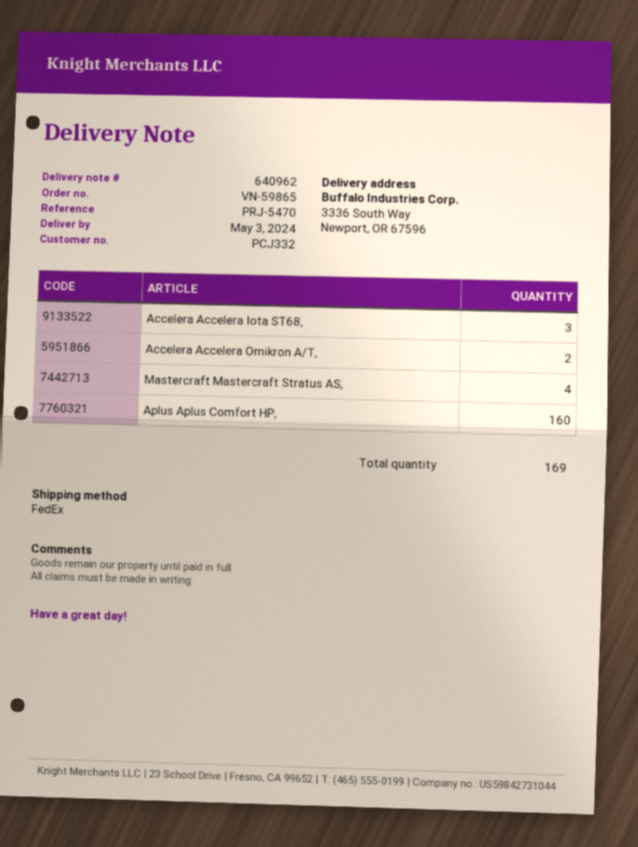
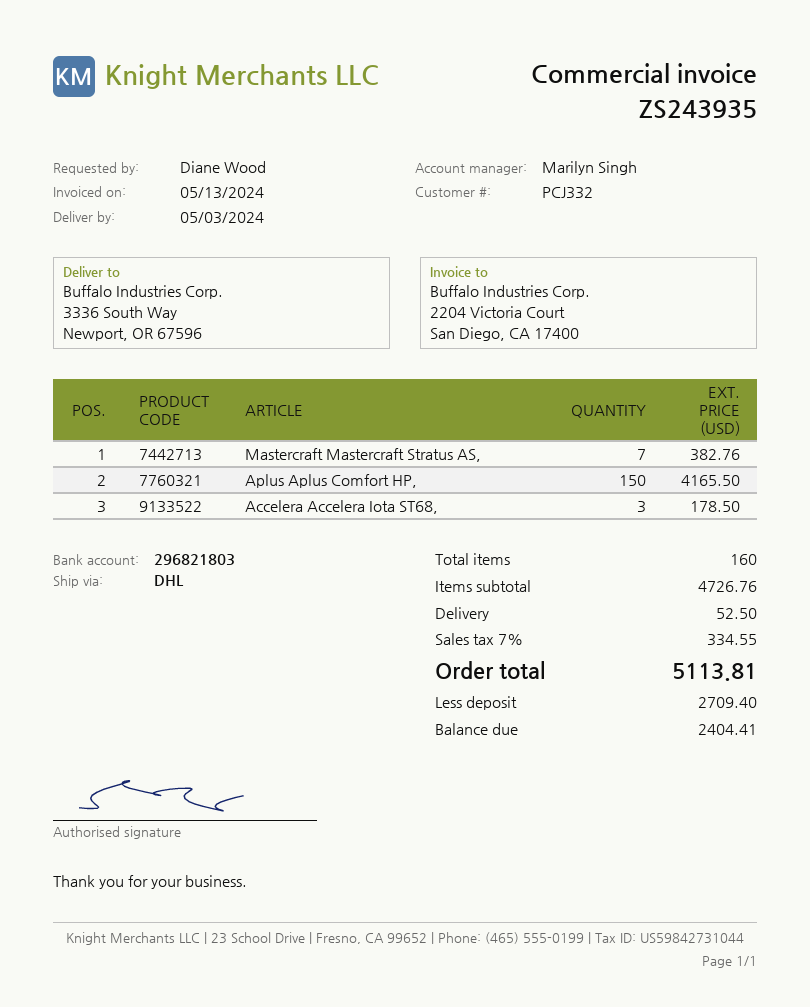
shipping method: FedEx -> DHL
Accelera Accelera Omikron A/T,: 2 -> none
Mastercraft Mastercraft Stratus AS,: 4 -> 7
Aplus Aplus Comfort HP,: 160 -> 150
total quantity: 169 -> 160

